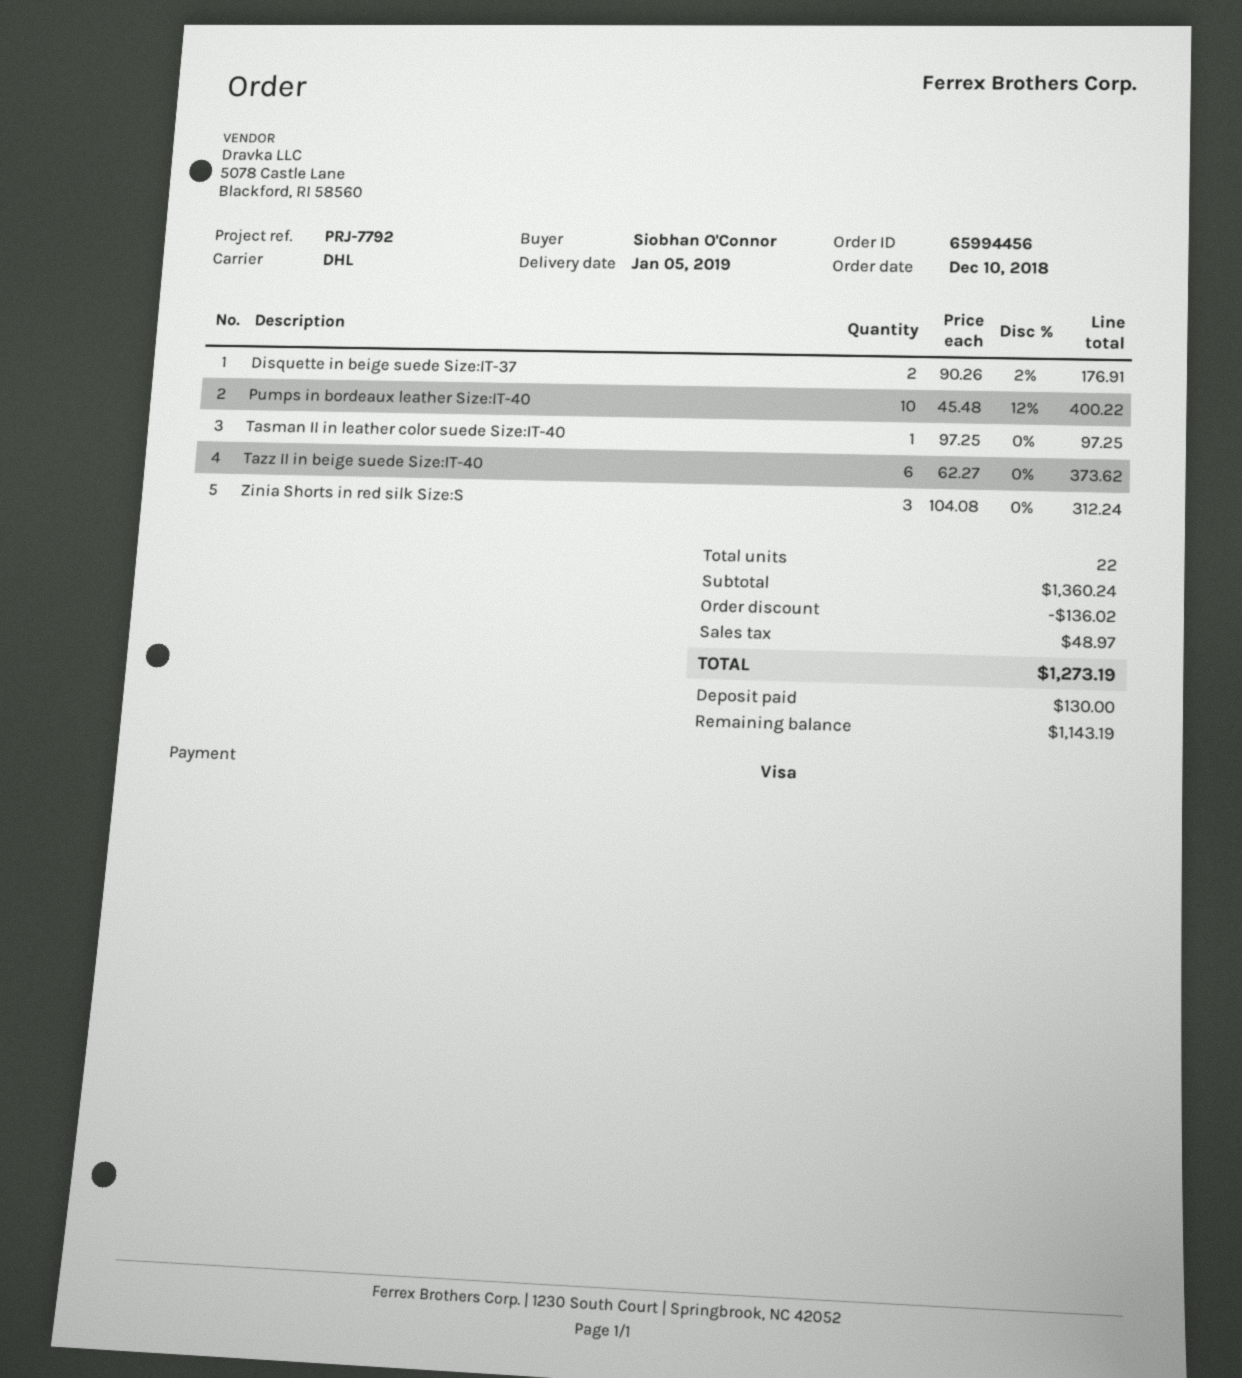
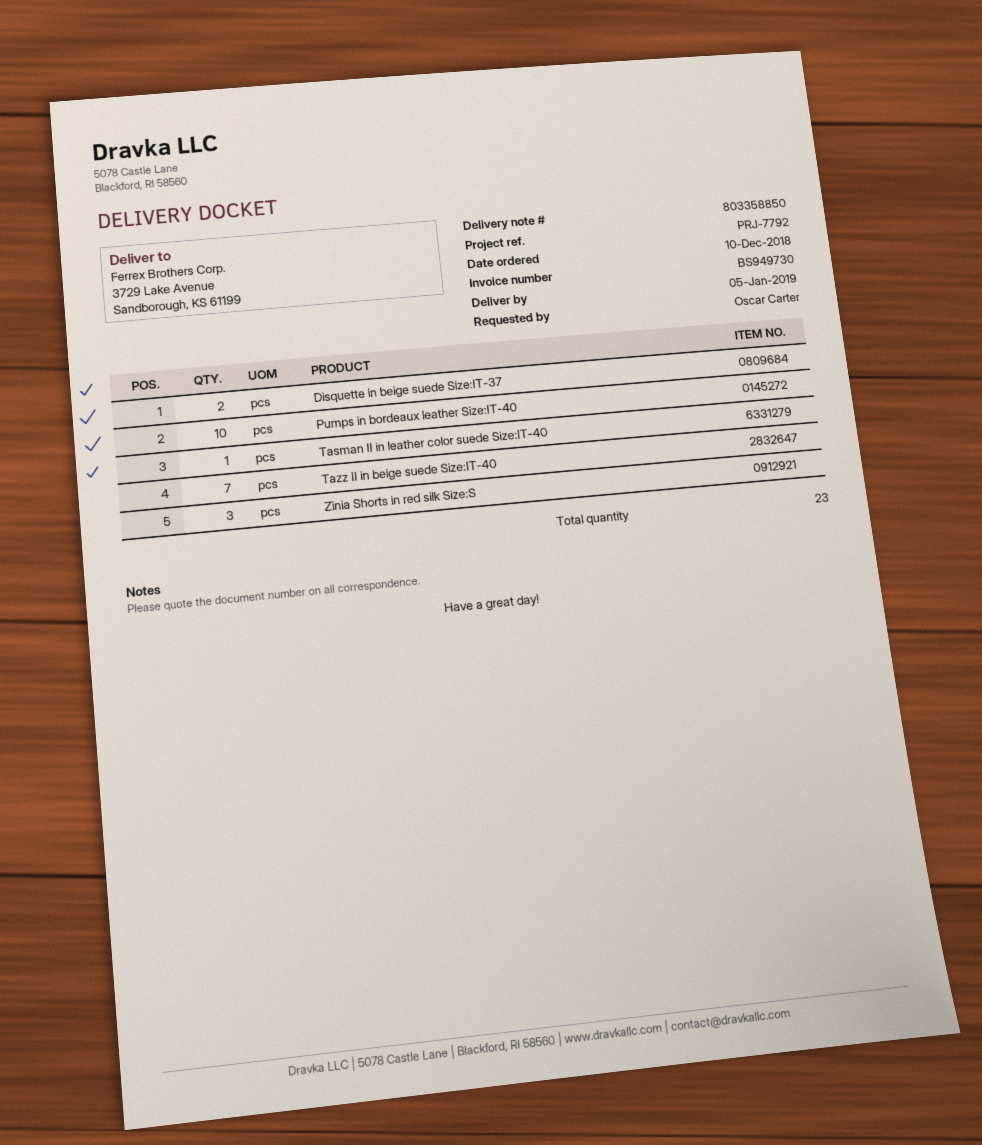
ordered by: Siobhan O'Connor -> Oscar Carter
Tazz II in beige suede Size:IT-40: 6 -> 7
total quantity: 22 -> 23

